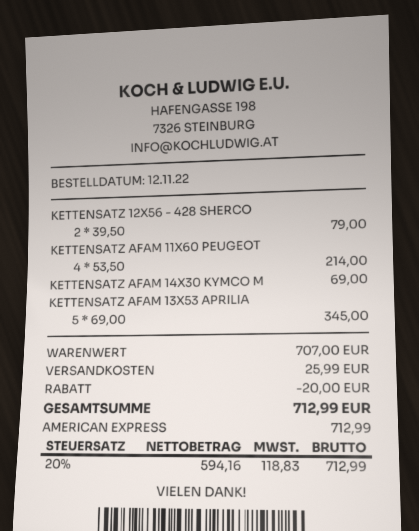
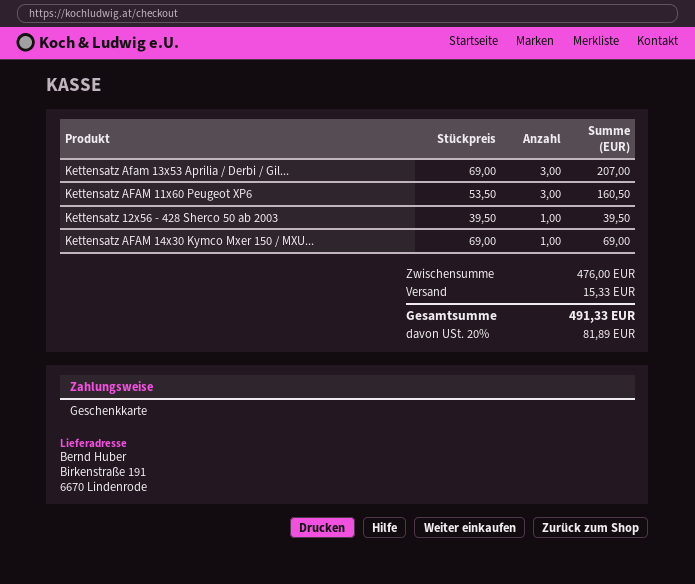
payment method: American Express -> gift card
KETTENSATZ 12X56 - 428 SHERCO: 2 x 39.50 = 79.00 -> 1 x 39.50 = 39.50
KETTENSATZ AFAM 11X60 PEUGEOT: 4 x 53.50 = 214.00 -> 3 x 53.50 = 160.50
KETTENSATZ AFAM 13X53 APRILIA: 5 x 69.00 = 345.00 -> 3 x 69.00 = 207.00
subtotal: 707.00 -> 476.00
discount: 20.00 -> none
shipping: 25.99 -> 15.33
tax: 20% = 118.83 -> 20% = 81.89
total: 712.99 -> 491.33

